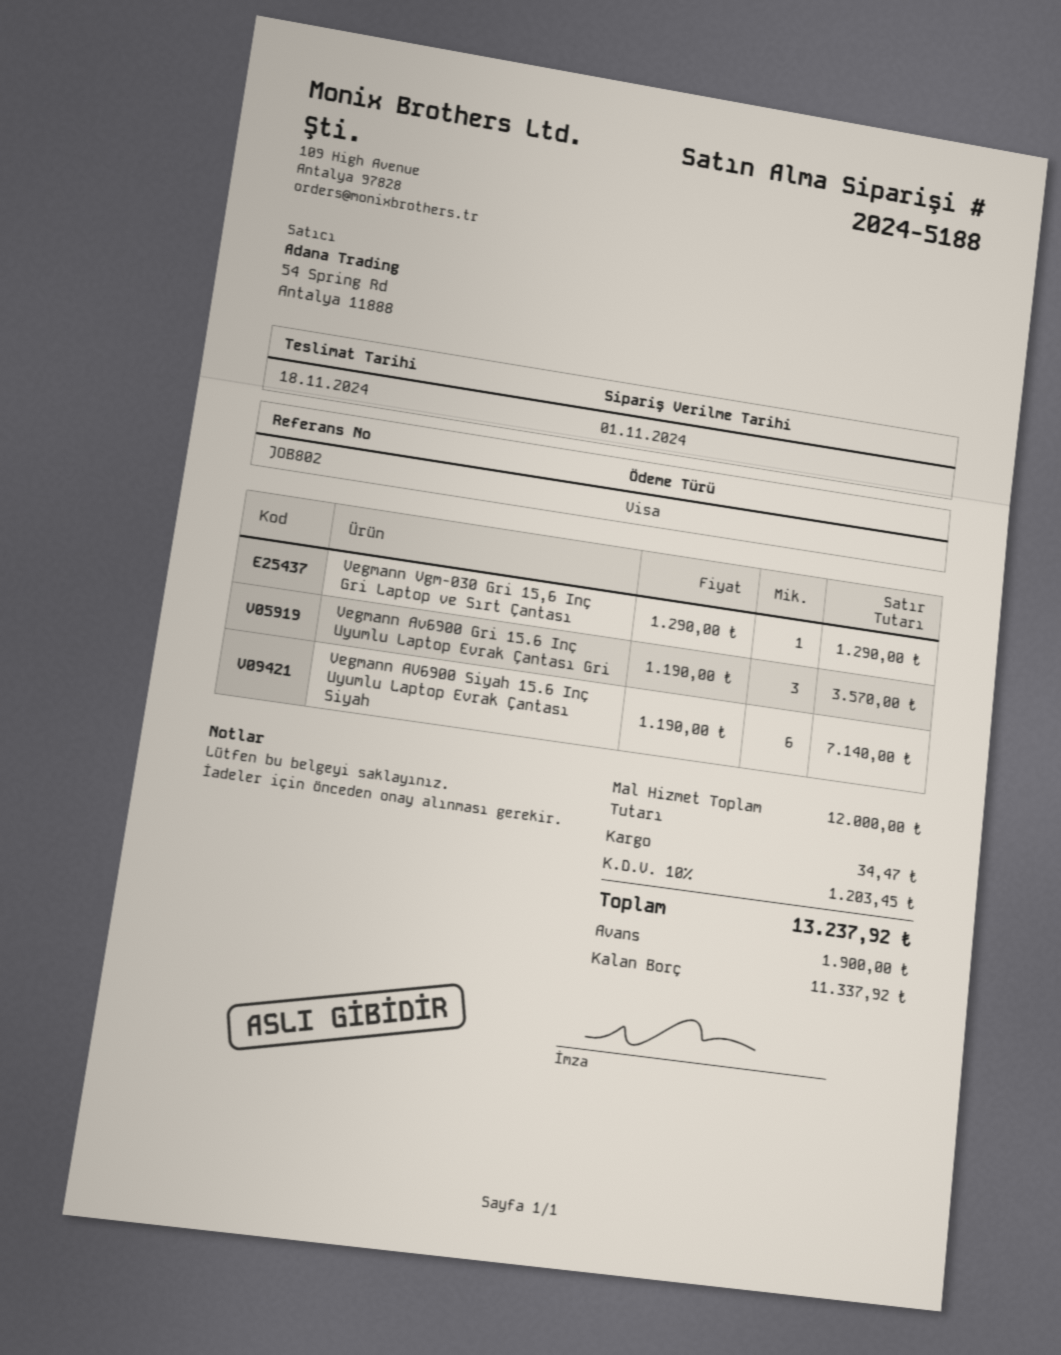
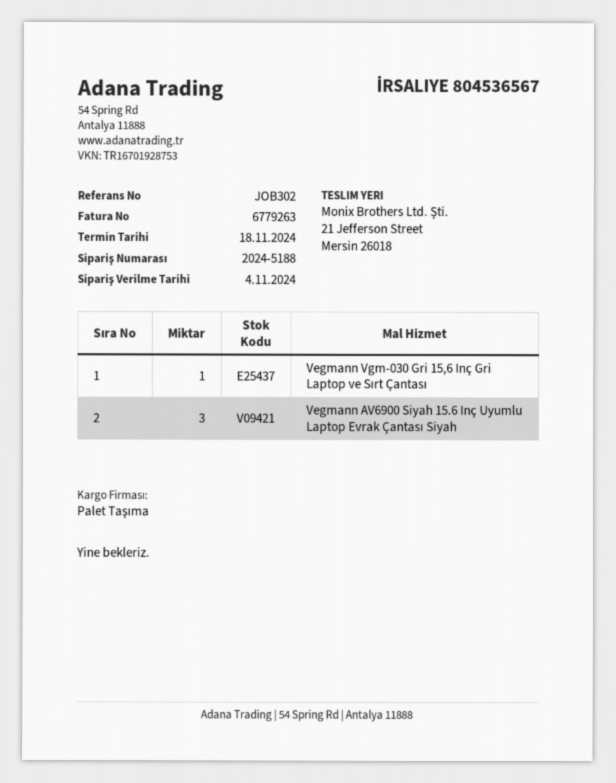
order date: 2024-11-01 -> 2024-11-04
reference: JOB802 -> JOB302
Vegmann Av6900 Gri 15.6 Inç Uyumlu Laptop Evrak Çantası Gri: 3 -> none
Vegmann AV6900 Siyah 15.6 Inç Uyumlu Laptop Evrak Çantası Siyah: 6 -> 3

